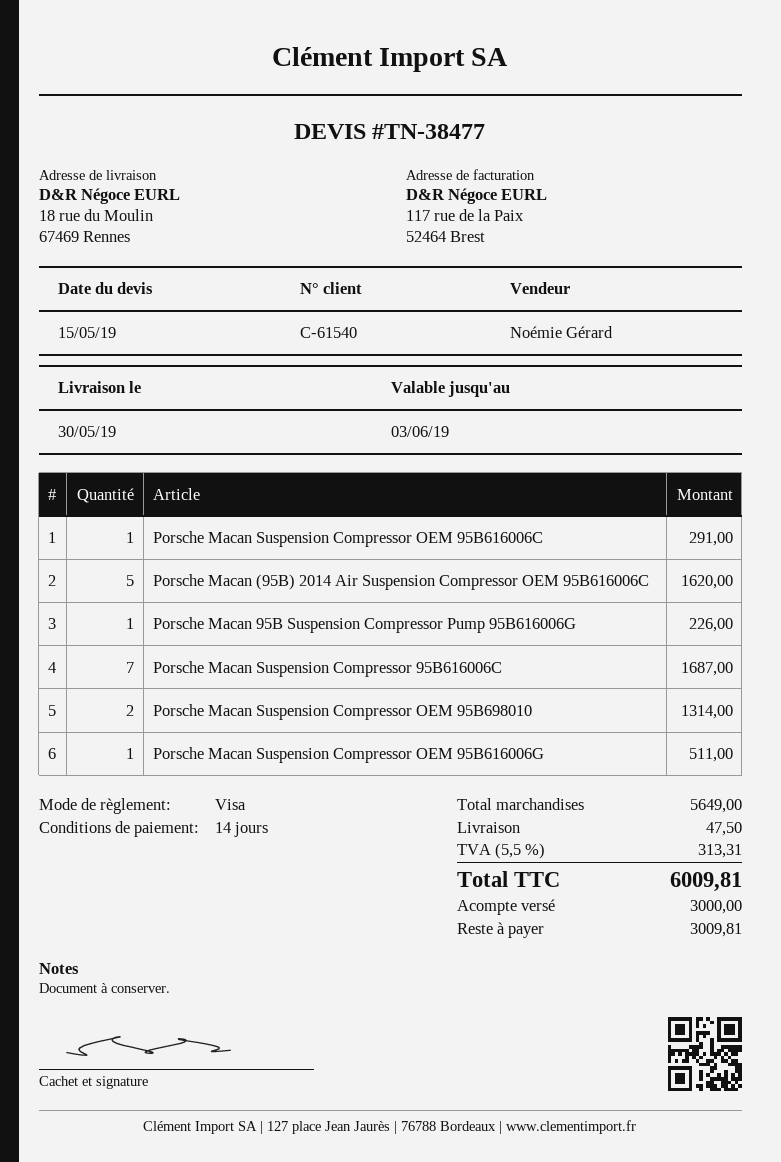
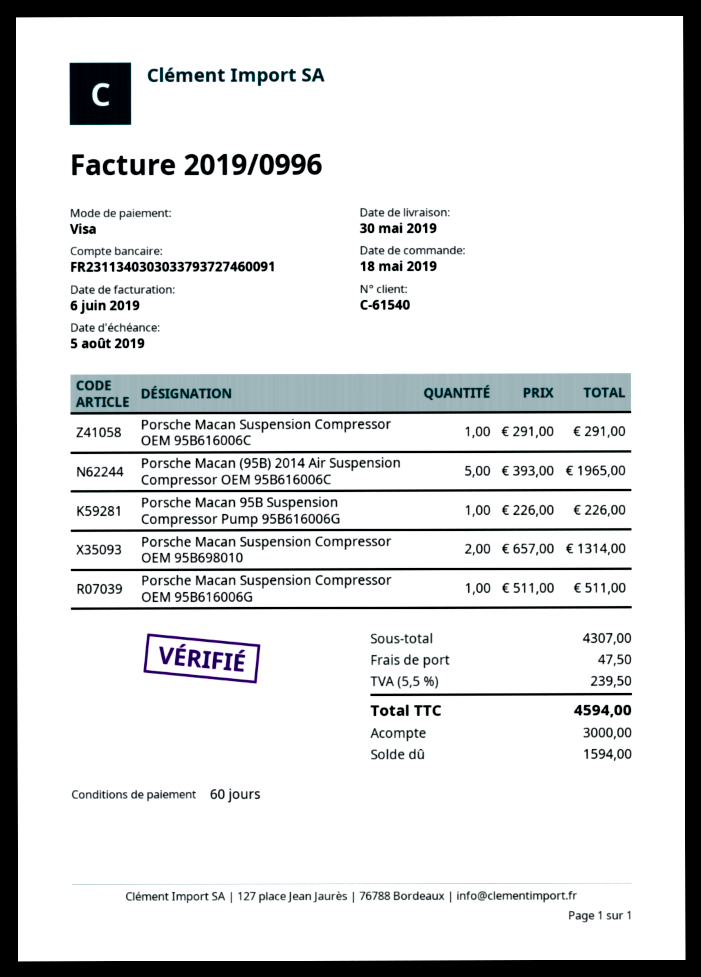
payment terms: 14 days -> 60 days
Porsche Macan (95B) 2014 Air Suspension Compressor OEM 95B616006C: 5 for 1620.00 -> 5 for 1965.00
Porsche Macan Suspension Compressor 95B616006C: 7 for 1687.00 -> none
subtotal: 5649.00 -> 4307.00
tax: 5.5% = 313.31 -> 5.5% = 239.50
total: 6009.81 -> 4594.00
balance: 3009.81 -> 1594.00

